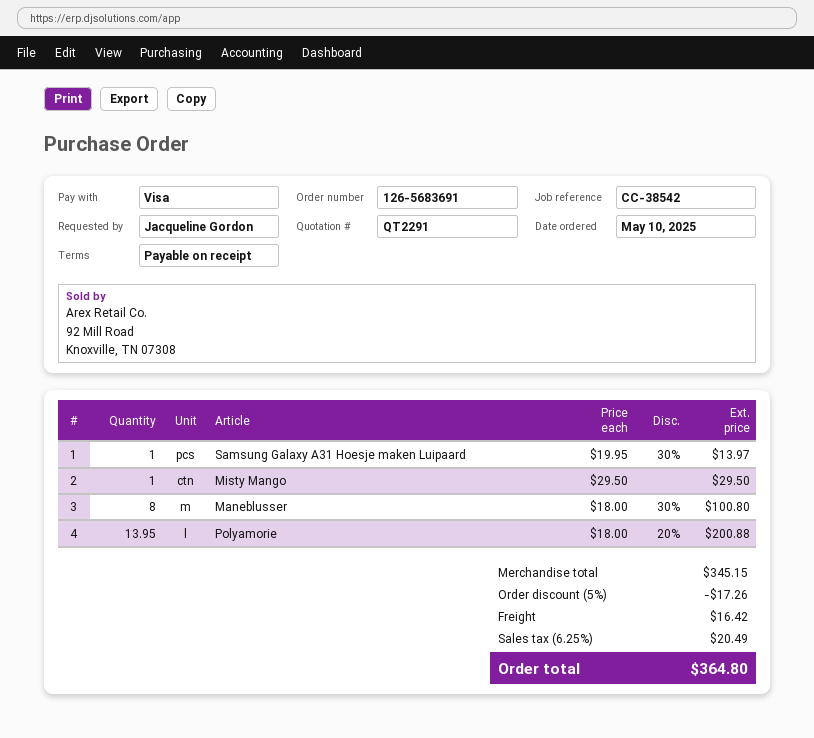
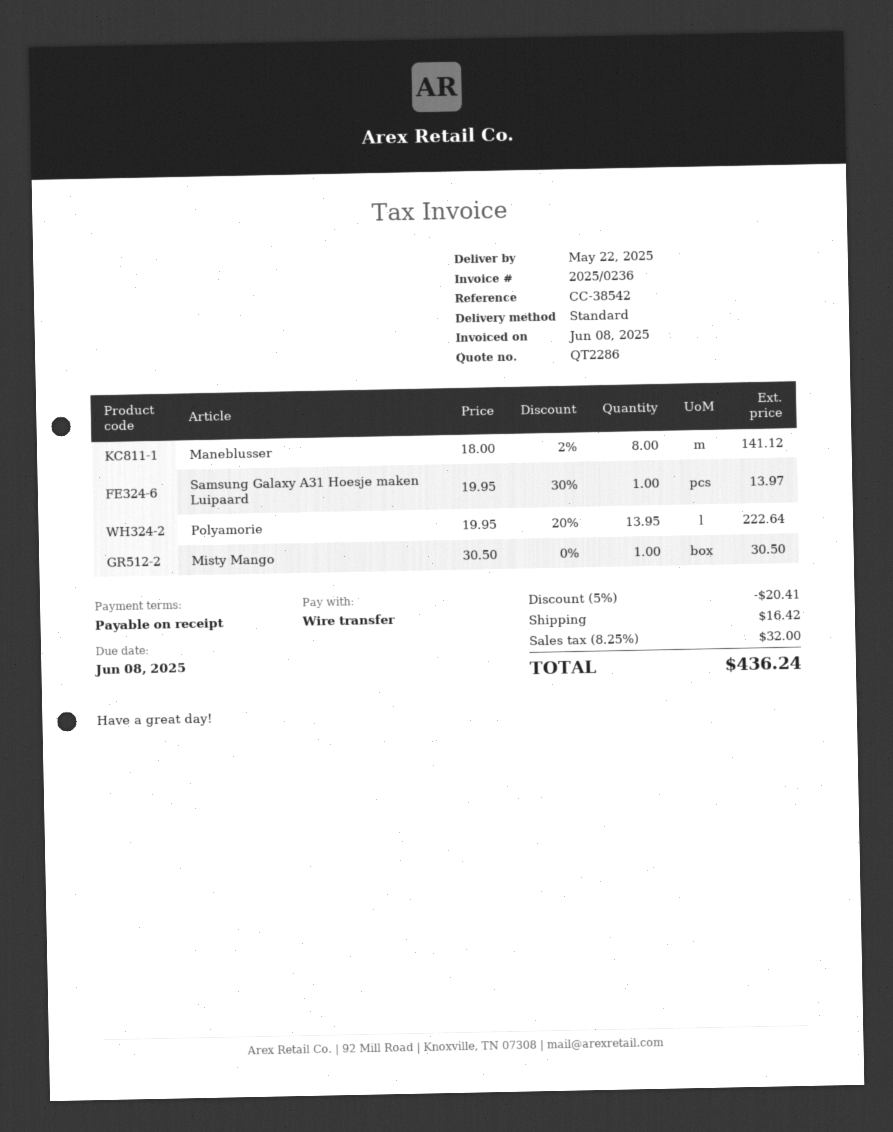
quote number: QT2291 -> QT2286
payment method: Visa -> bank transfer
Misty Mango: 1 x 29.50 = 29.50 -> 1 x 30.50 = 30.50
Maneblusser: 8 x 18.00 - 30% = 100.80 -> 8 x 18.00 - 2% = 141.12
Polyamorie: 13.95 x 18.00 - 20% = 200.88 -> 13.95 x 19.95 - 20% = 222.64
discount: 5% = 17.26 -> 5% = 20.41
tax: 6.25% = 20.49 -> 8.25% = 32.00
total: 364.80 -> 436.24

